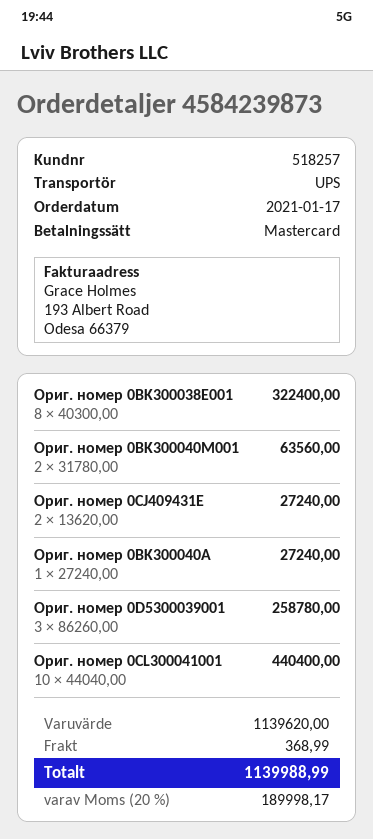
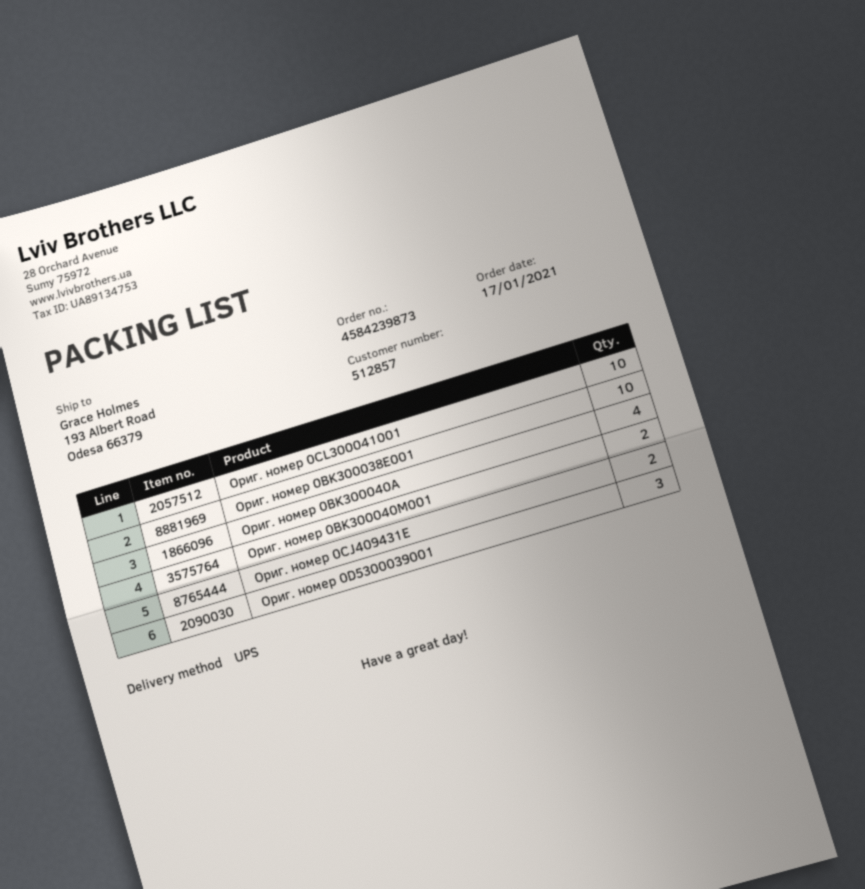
customer number: 518257 -> 512857
Ориг. номер 0BK300038E001: 8 -> 10
Ориг. номер 0BK300040A: 1 -> 4

